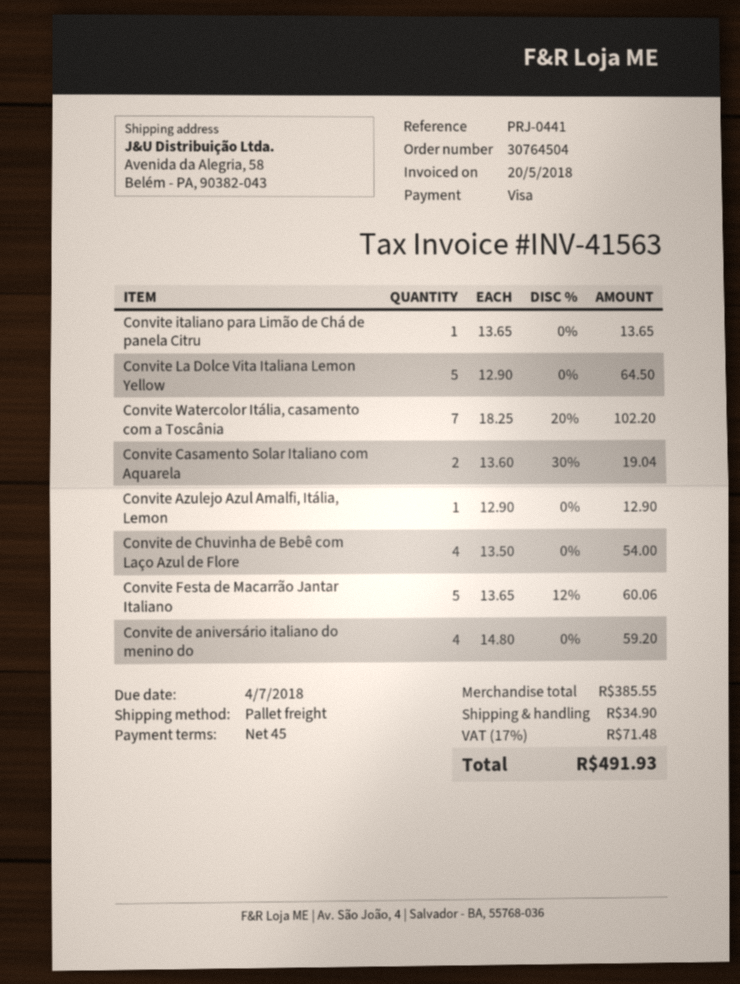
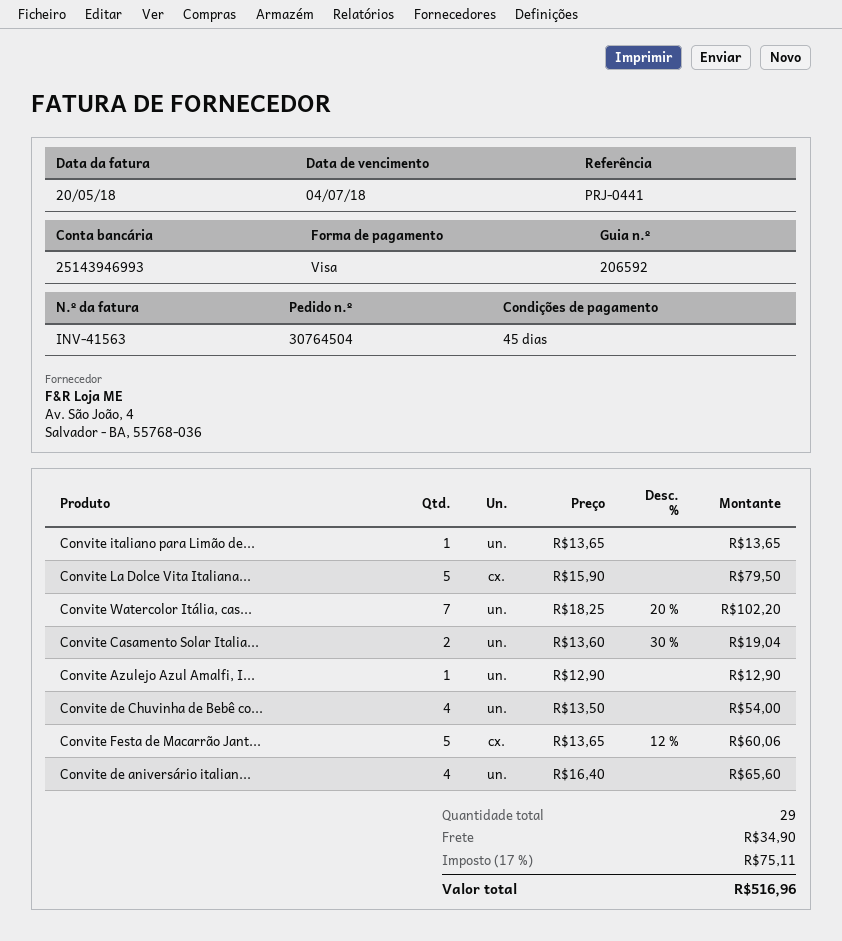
Convite La Dolce Vita Italiana Lemon Yellow: 5 x 12.90 = 64.50 -> 5 x 15.90 = 79.50
Convite de aniversário italiano do menino do: 4 x 14.80 = 59.20 -> 4 x 16.40 = 65.60
tax: 17% = 71.48 -> 17% = 75.11
total: 491.93 -> 516.96

